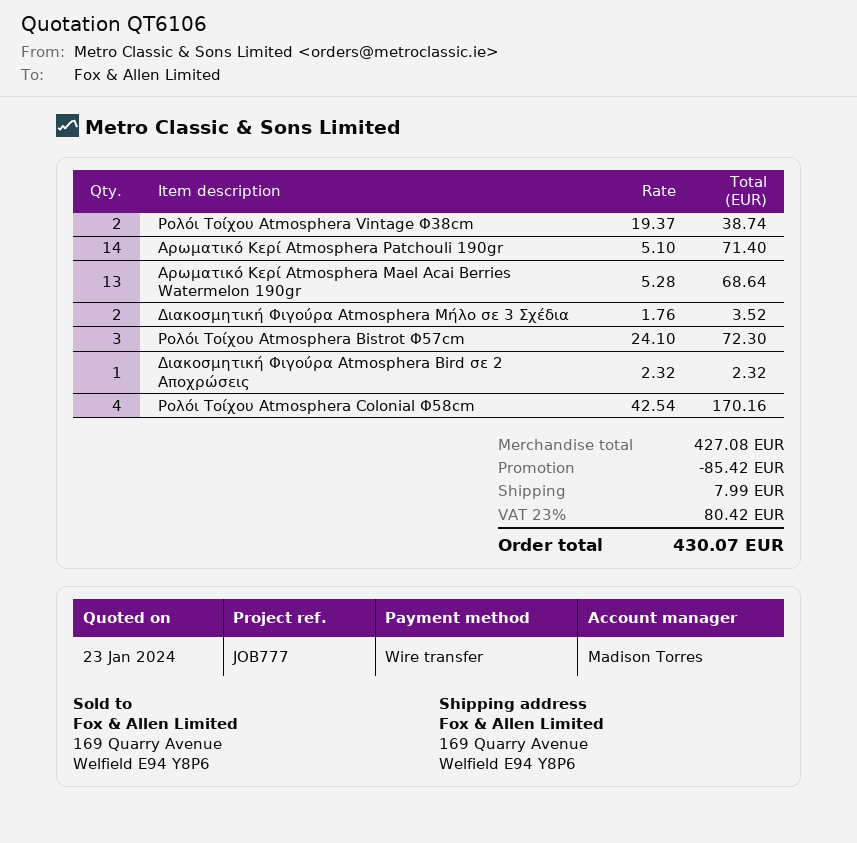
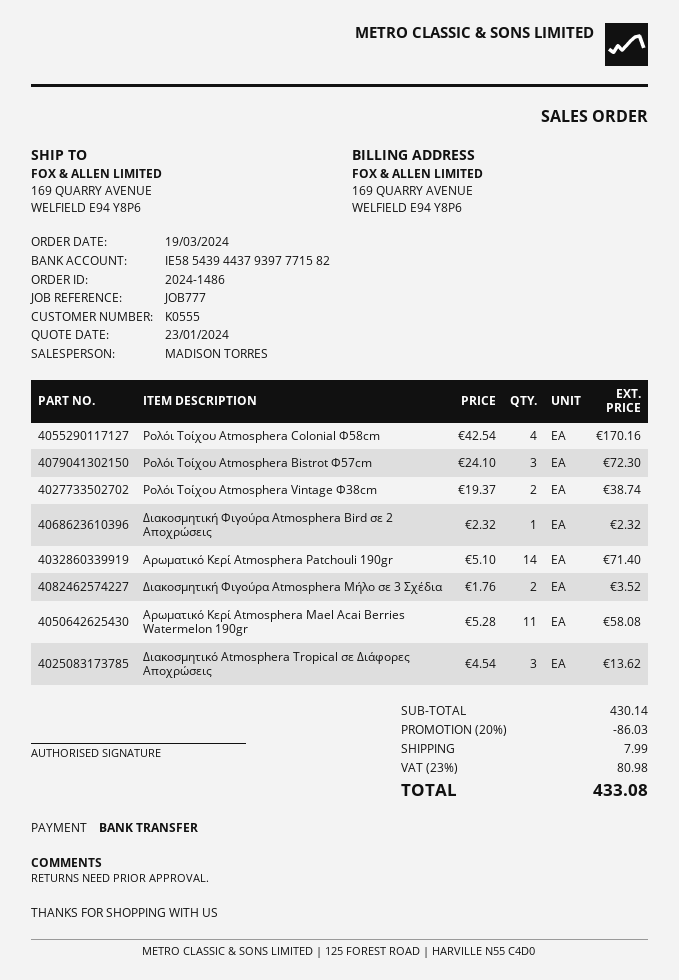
Αρωματικό Κερί Atmosphera Mael Acai Berries Watermelon 190gr: 13 x 5.28 = 68.64 -> 11 x 5.28 = 58.08
Διακοσμητικό Atmosphera Tropical σε Διάφορες Αποχρώσεις: none -> 3 x 4.54 = 13.62
subtotal: 427.08 -> 430.14
discount: 85.42 -> 86.03
tax: 23% = 80.42 -> 23% = 80.98
total: 430.07 -> 433.08

